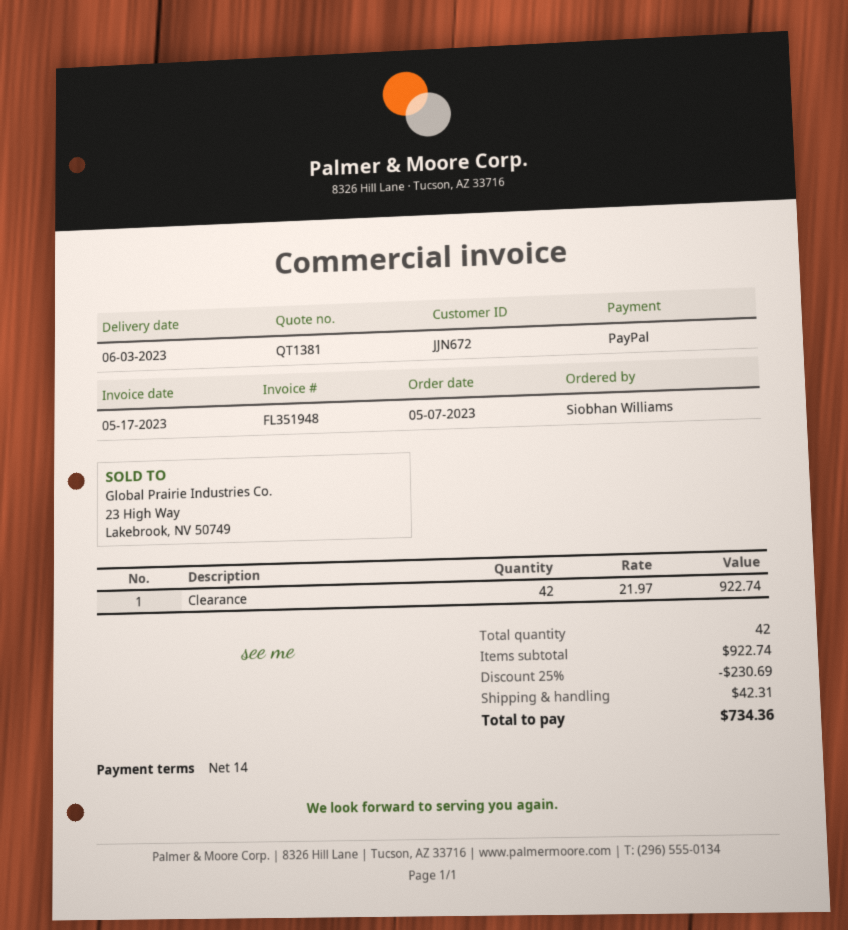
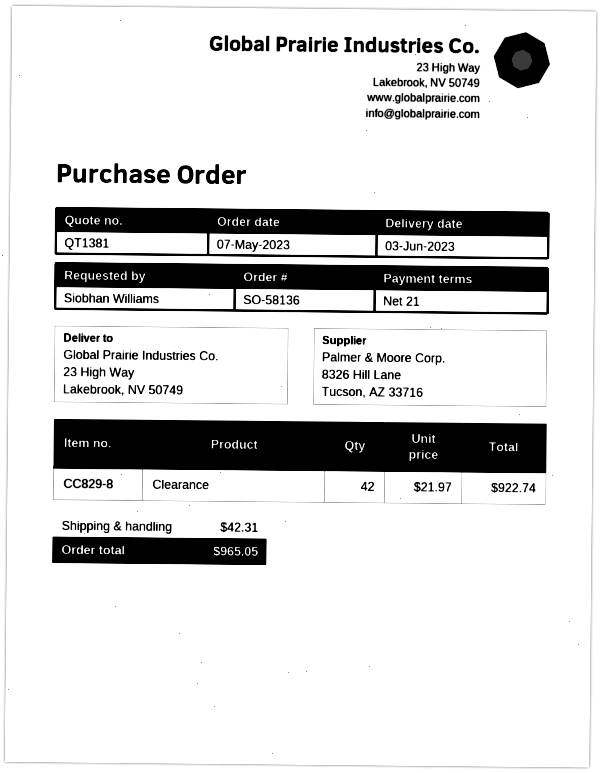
payment terms: 14 days -> 21 days
discount: 25% = 230.69 -> none
total: 734.36 -> 965.05

